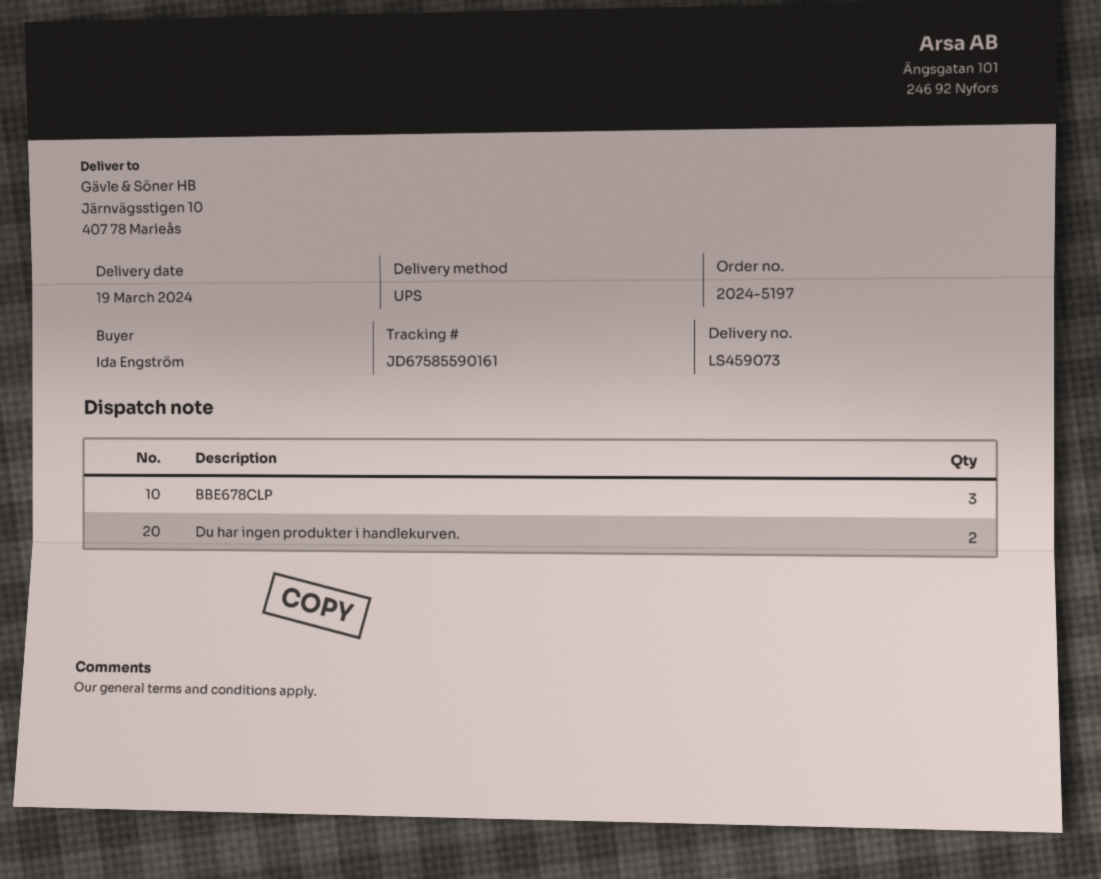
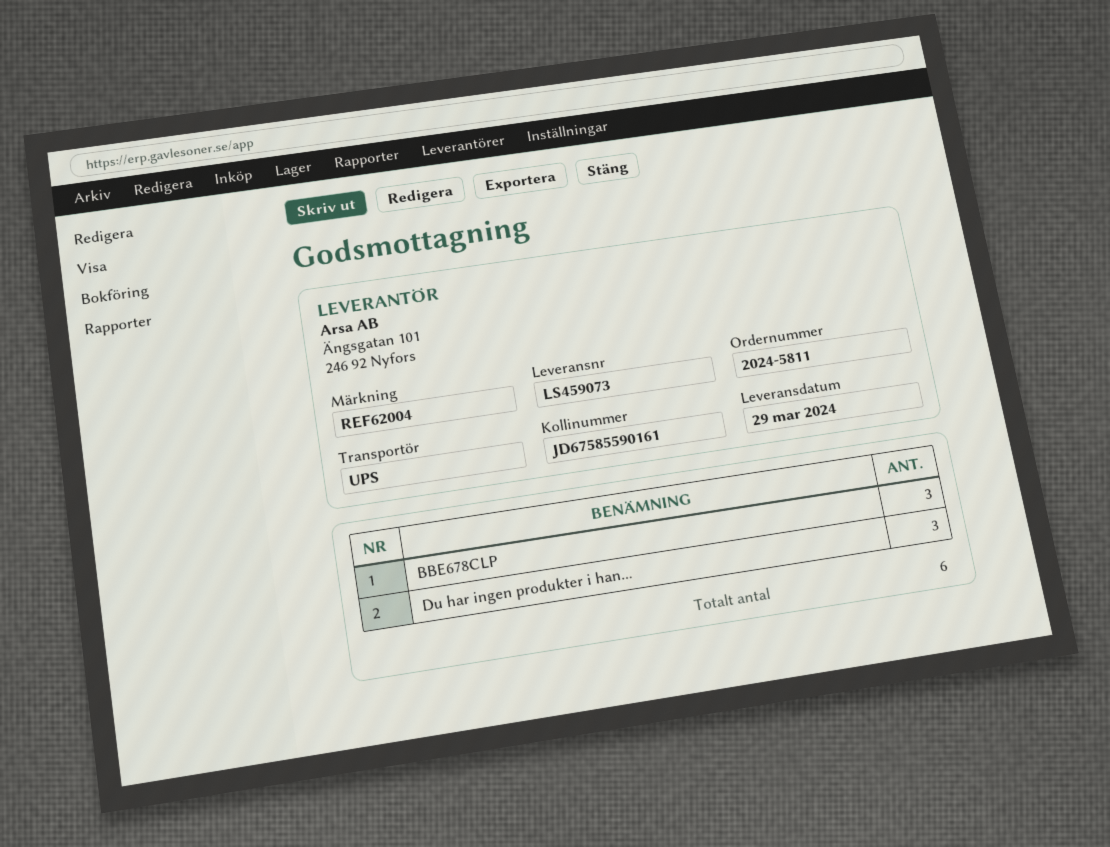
order number: 2024-5197 -> 2024-5811
delivery date: 2024-03-19 -> 2024-03-29
Du har ingen produkter i handlekurven.: 2 -> 3

